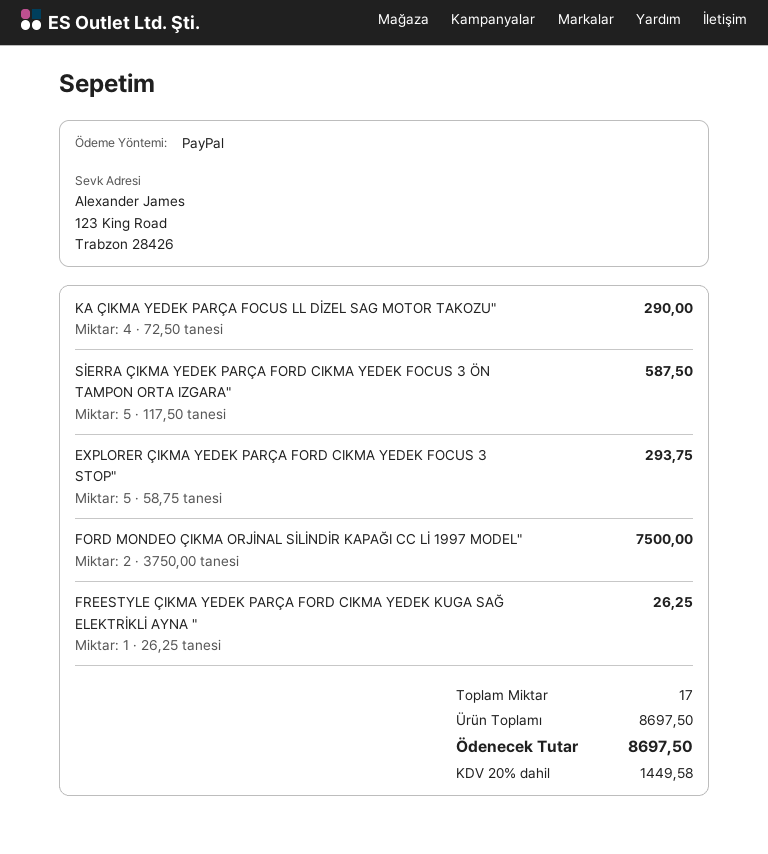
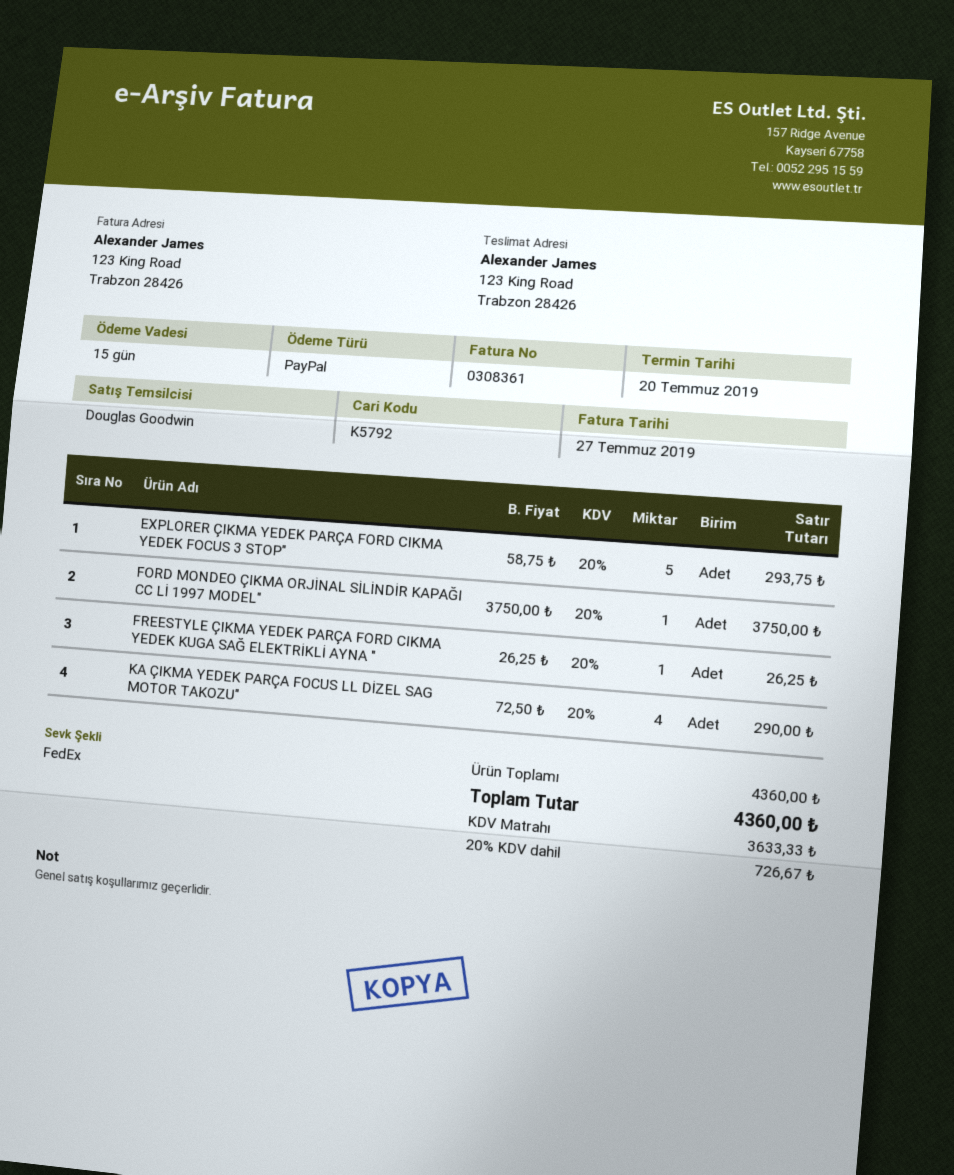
SİERRA ÇIKMA YEDEK PARÇA FORD CIKMA YEDEK FOCUS 3 ÖN TAMPON ORTA IZGARA": 5 x 117.50 = 587.50 -> none
FORD MONDEO ÇIKMA ORJİNAL SİLİNDİR KAPAĞI CC Lİ 1997 MODEL": 2 x 3750.00 = 7500.00 -> 1 x 3750.00 = 3750.00
subtotal: 8697.50 -> 4360.00
tax: 20% = 1449.58 -> 20% = 726.67
total: 8697.50 -> 4360.00

